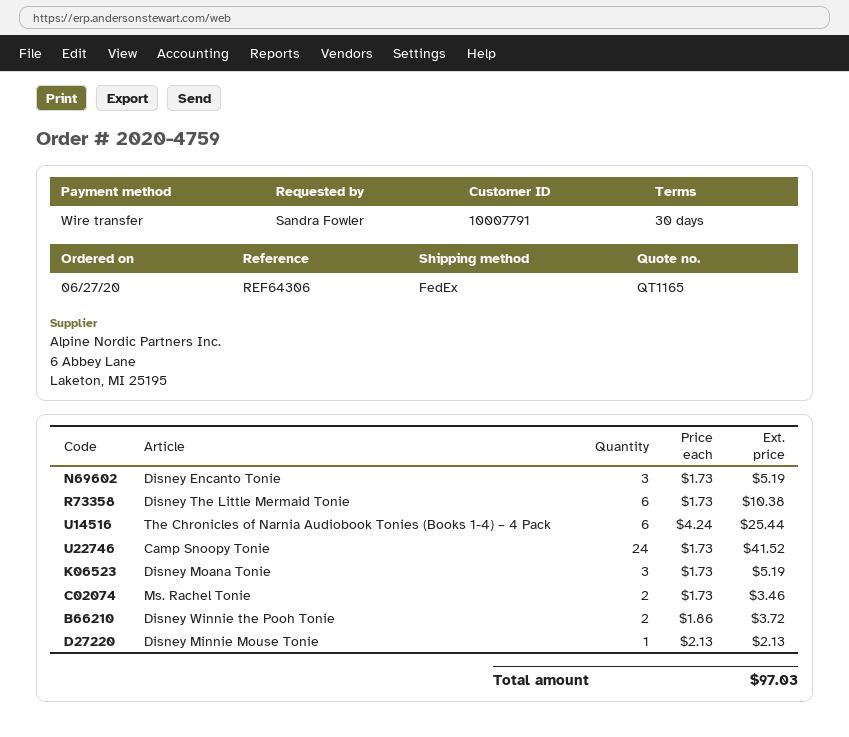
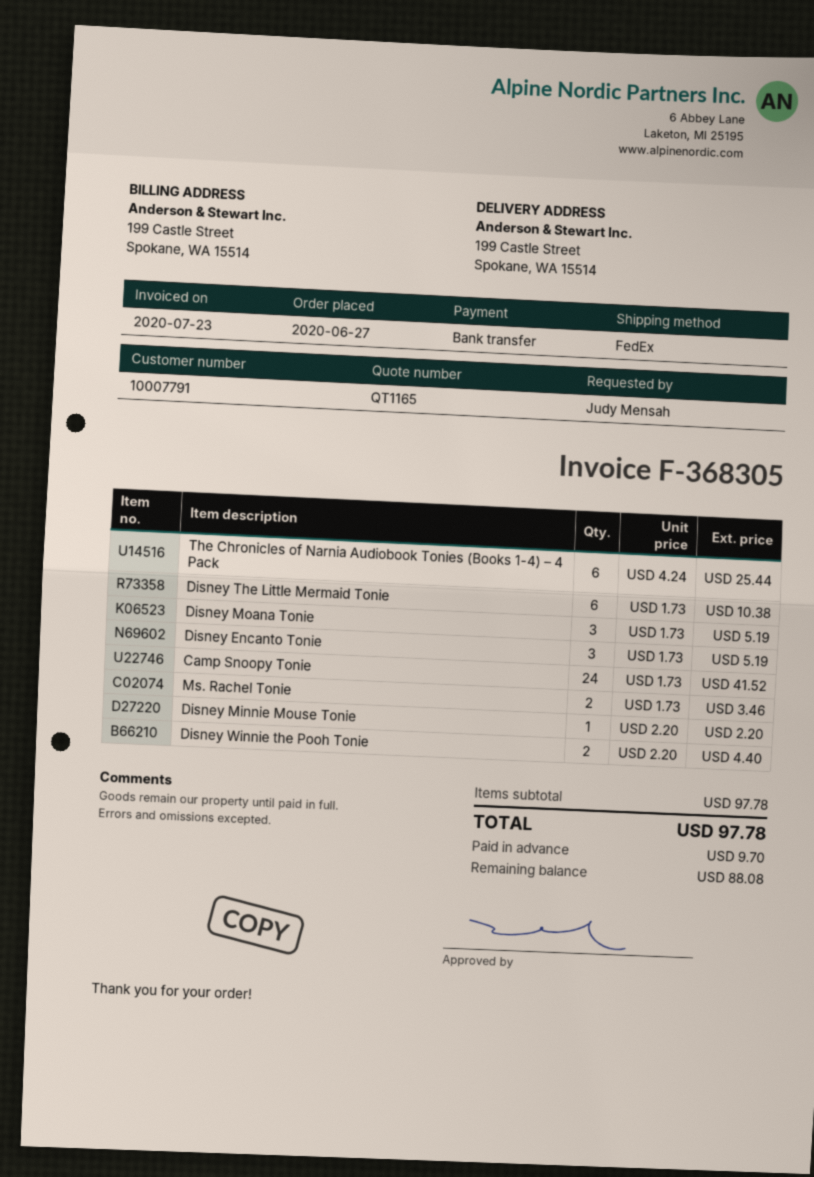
ordered by: Sandra Fowler -> Judy Mensah
Disney Winnie the Pooh Tonie: 2 x 1.86 = 3.72 -> 2 x 2.20 = 4.40
Disney Minnie Mouse Tonie: 1 x 2.13 = 2.13 -> 1 x 2.20 = 2.20
total: 97.03 -> 97.78

